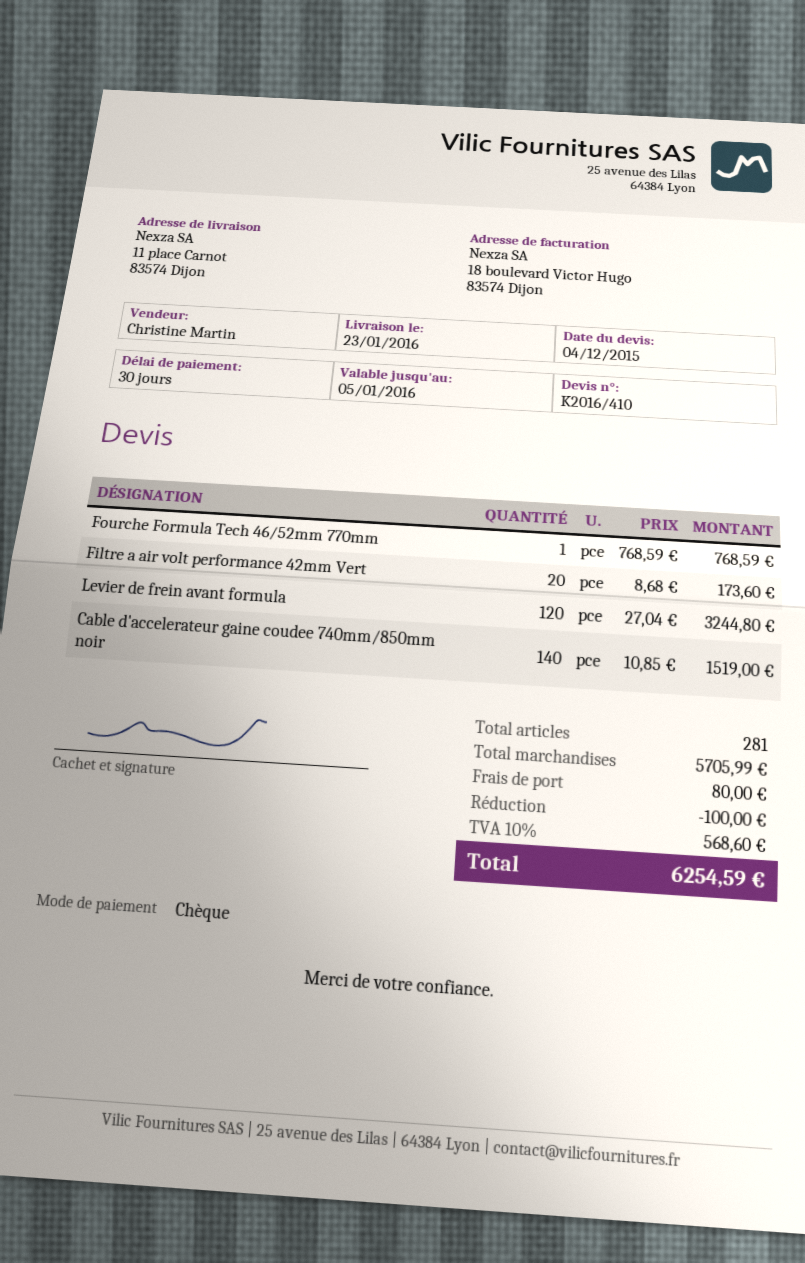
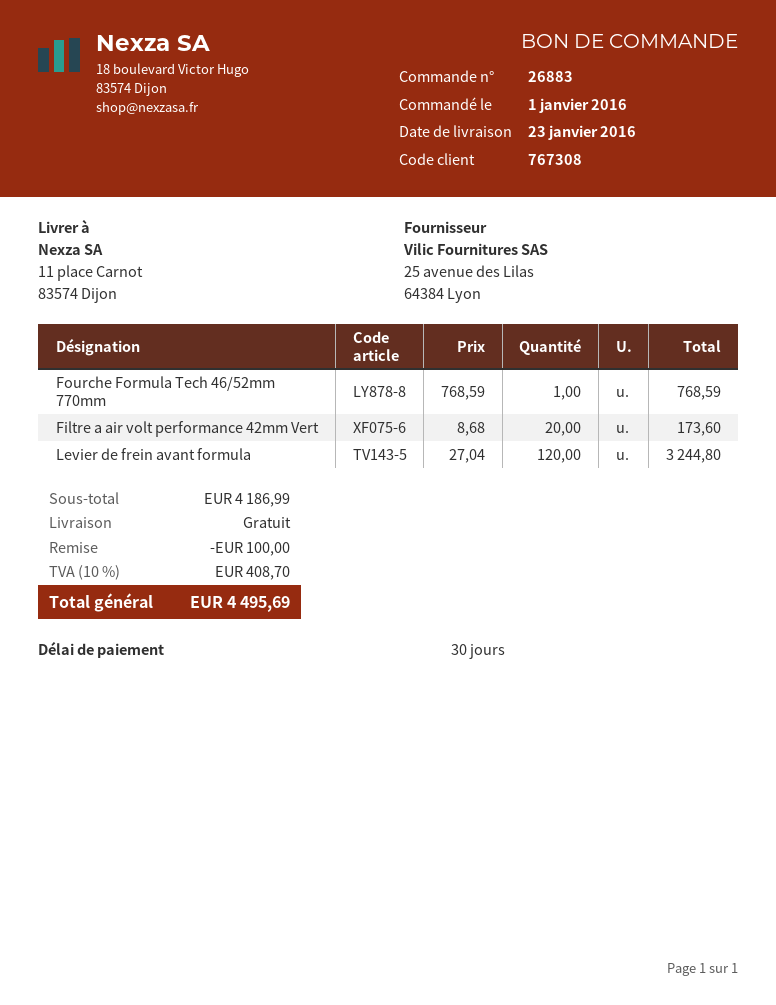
Cable d'accelerateur gaine coudee 740mm/850mm noir: 140 x 10.85 = 1519.00 -> none
subtotal: 5705.99 -> 4186.99
shipping: 80.00 -> 0.00
tax: 10% = 568.60 -> 10% = 408.70
total: 6254.59 -> 4495.69

